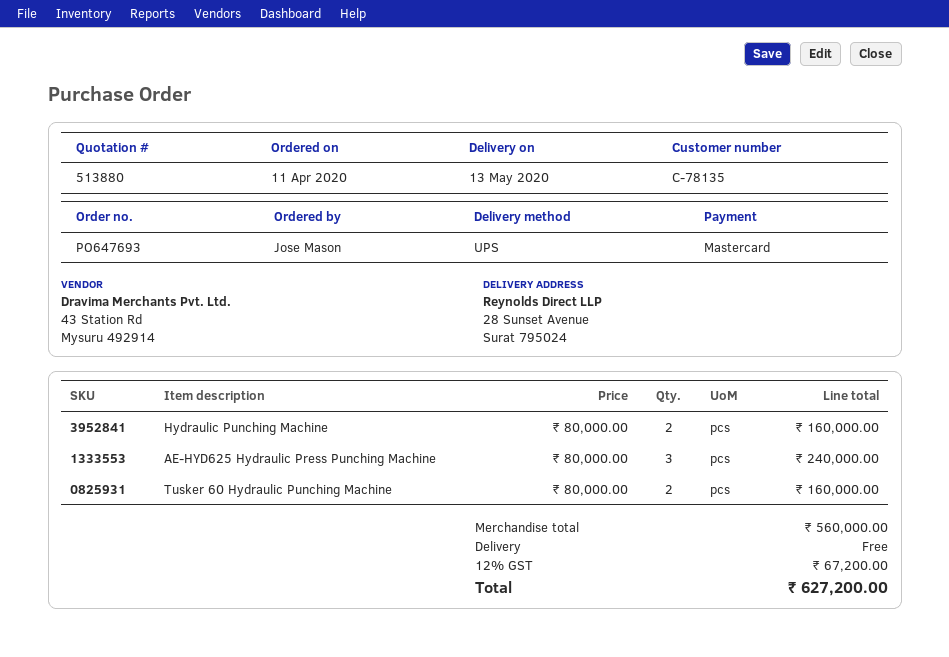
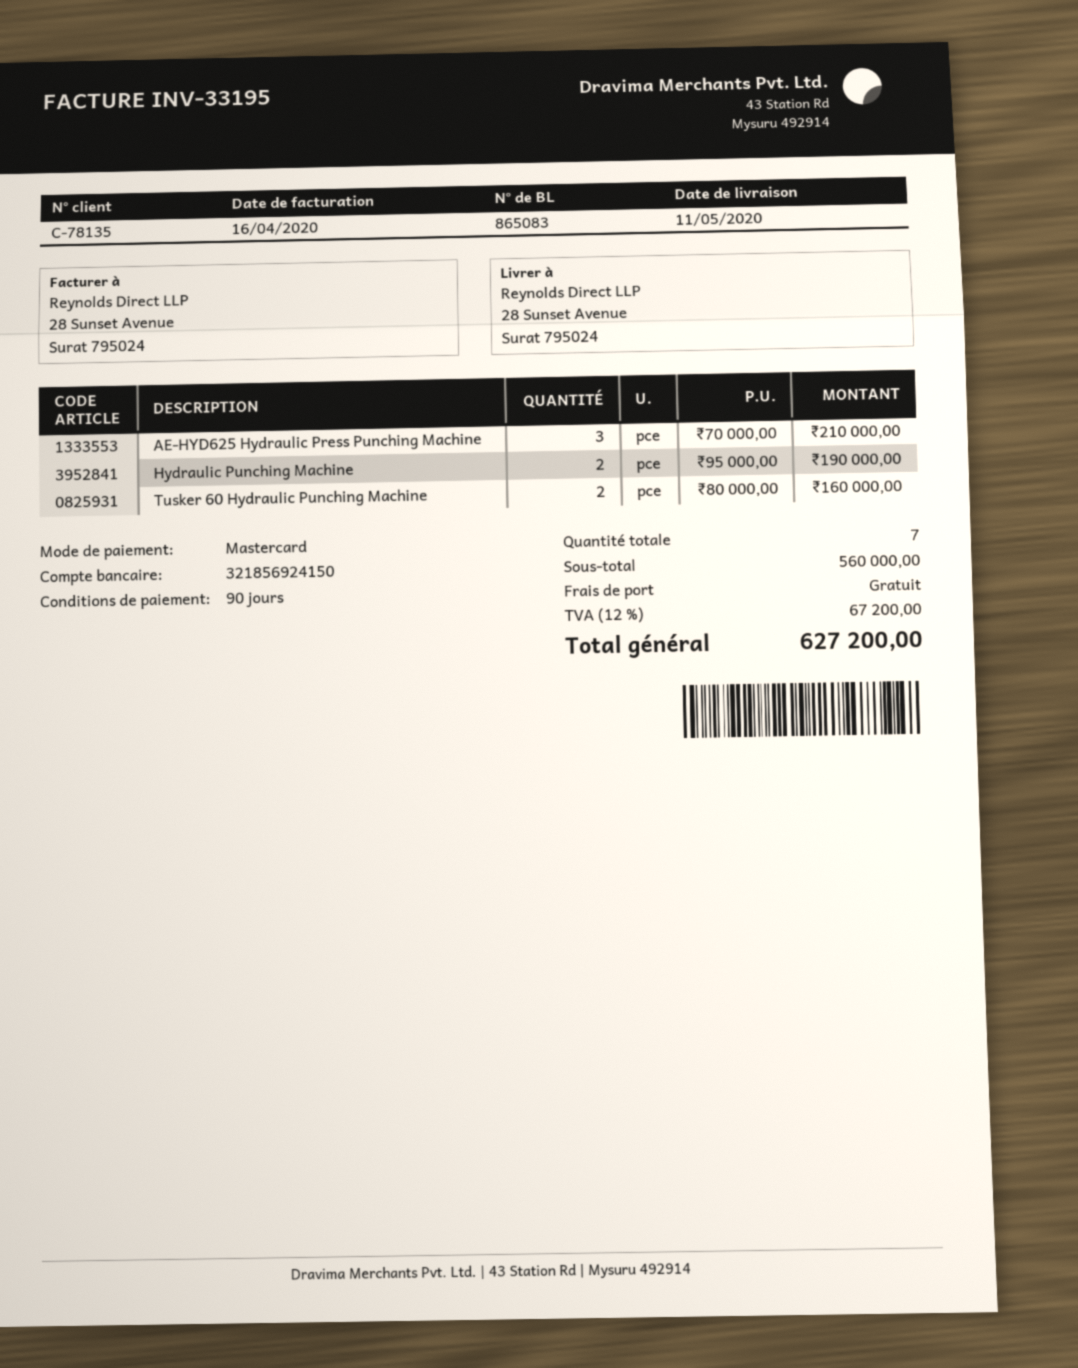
delivery date: 2020-05-13 -> 2020-05-11
Hydraulic Punching Machine: 2 x 80000.00 = 160000.00 -> 2 x 95000.00 = 190000.00
AE-HYD625 Hydraulic Press Punching Machine: 3 x 80000.00 = 240000.00 -> 3 x 70000.00 = 210000.00

